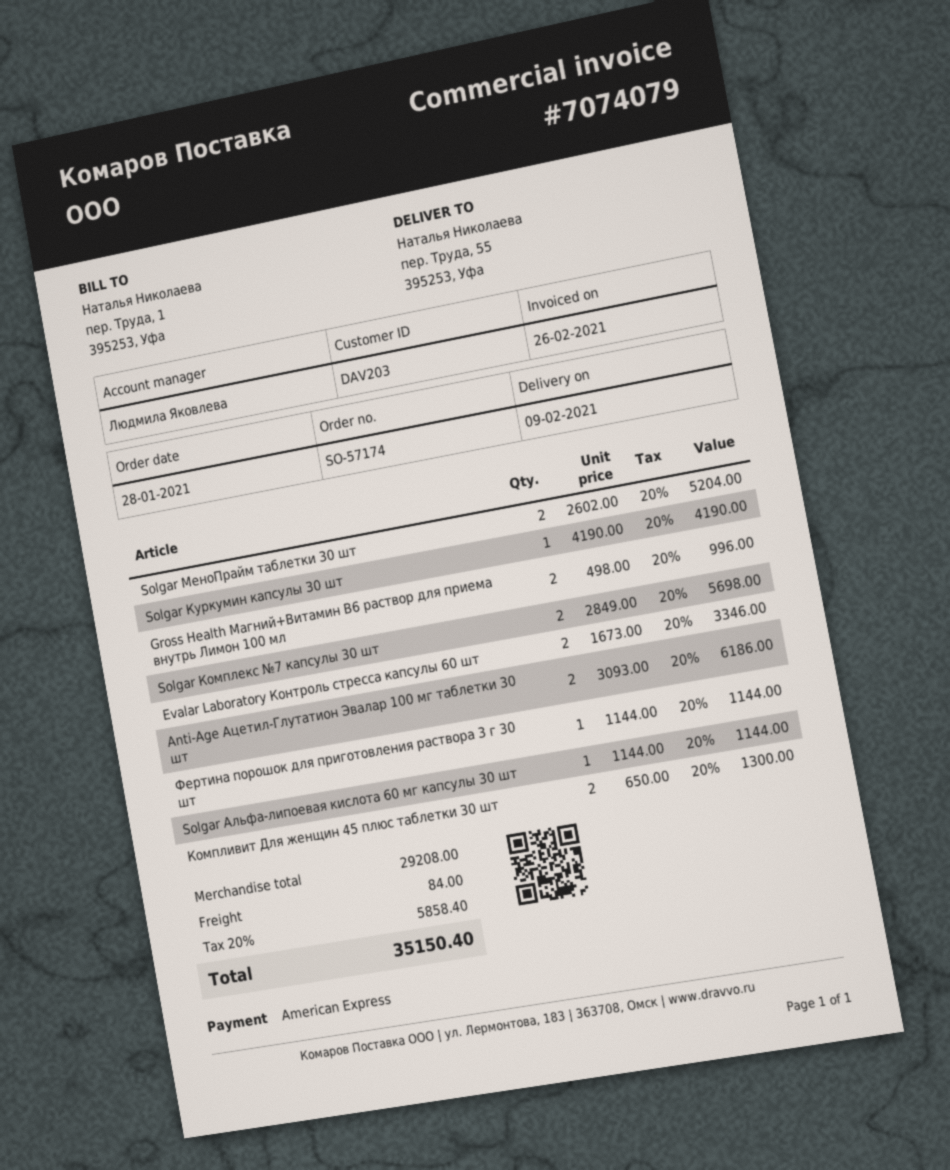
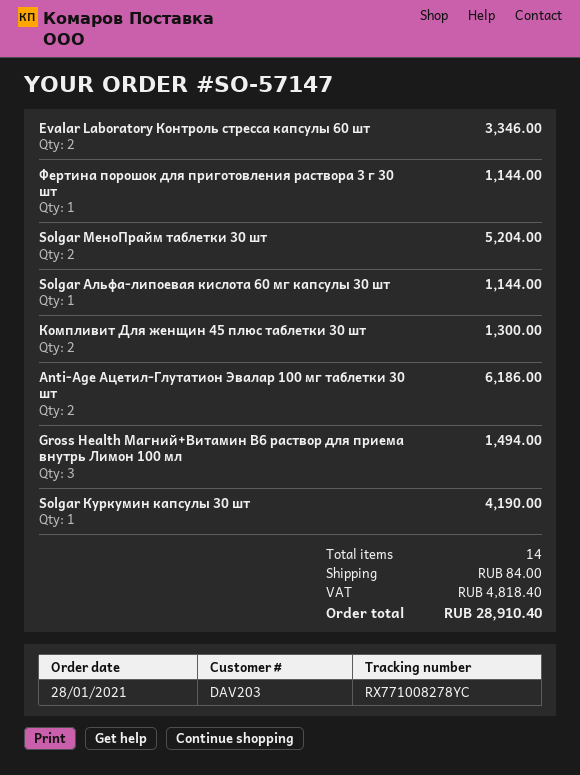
order number: SO-57174 -> SO-57147
Gross Health Магний+Витамин В6 раствор для приема внутрь Лимон 100 мл: 2 for 996.00 -> 3 for 1494.00
Solgar Комплекс №7 капсулы 30 шт: 2 for 5698.00 -> none
tax: 5858.40 -> 4818.40
total: 35150.40 -> 28910.40

